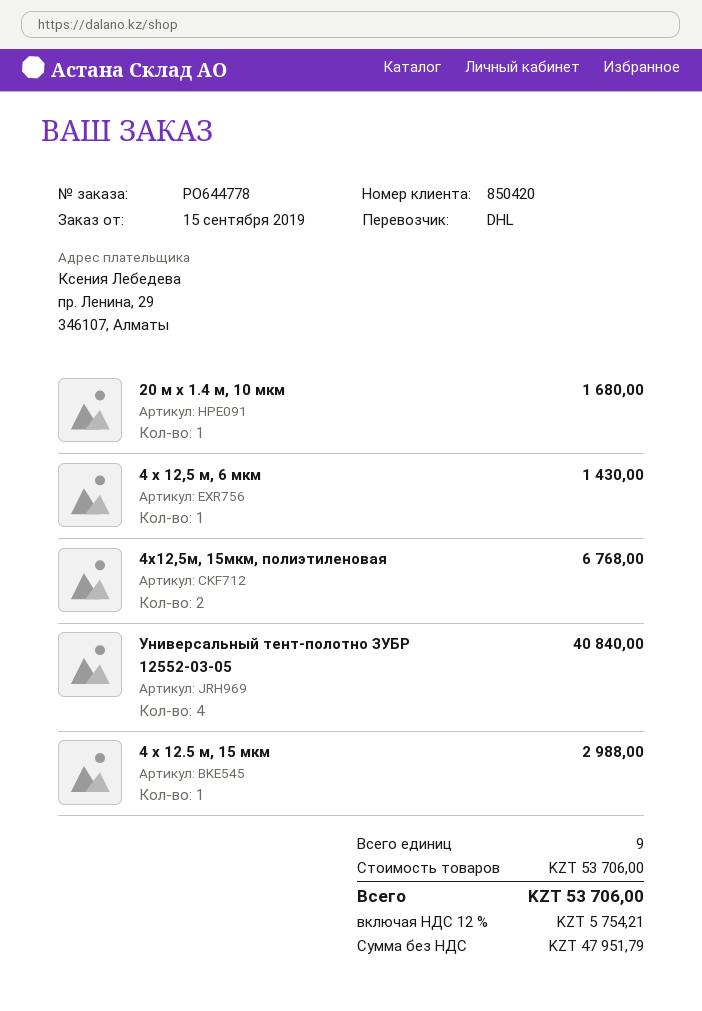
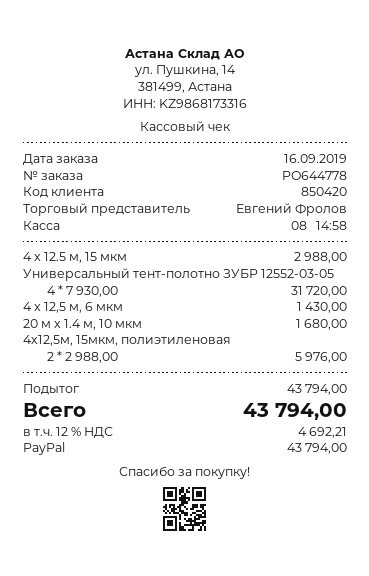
order date: 2019-09-15 -> 2019-09-16
4х12,5м, 15мкм, полиэтиленовая: 2 for 6768.00 -> 2 for 5976.00
Универсальный тент-полотно ЗУБР 12552-03-05: 4 for 40840.00 -> 4 for 31720.00
subtotal: 53706.00 -> 43794.00
tax: 12% = 5754.21 -> 12% = 4692.21
total: 53706.00 -> 43794.00

